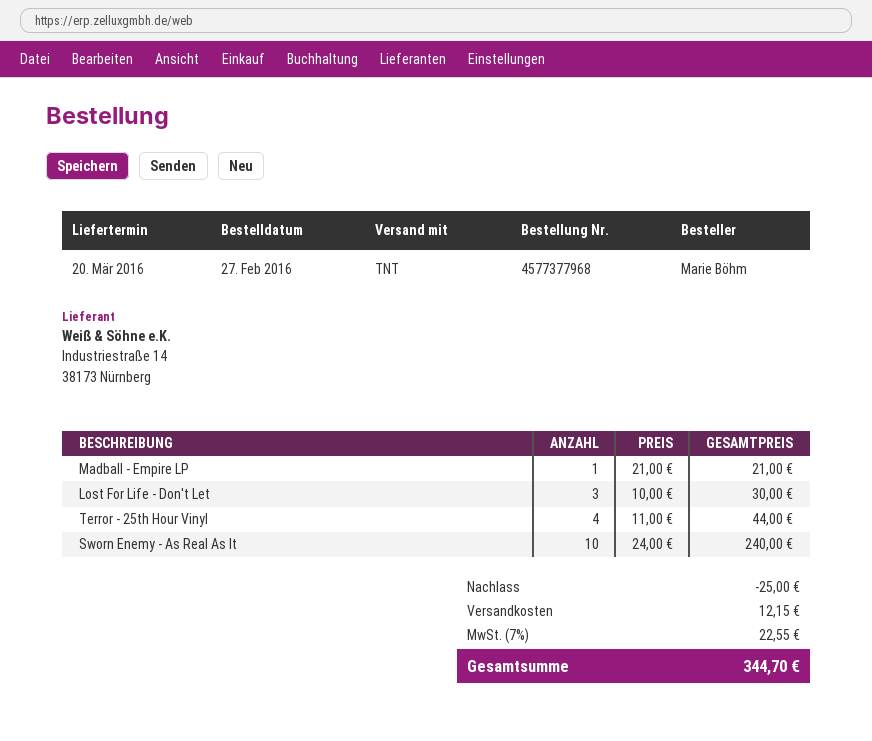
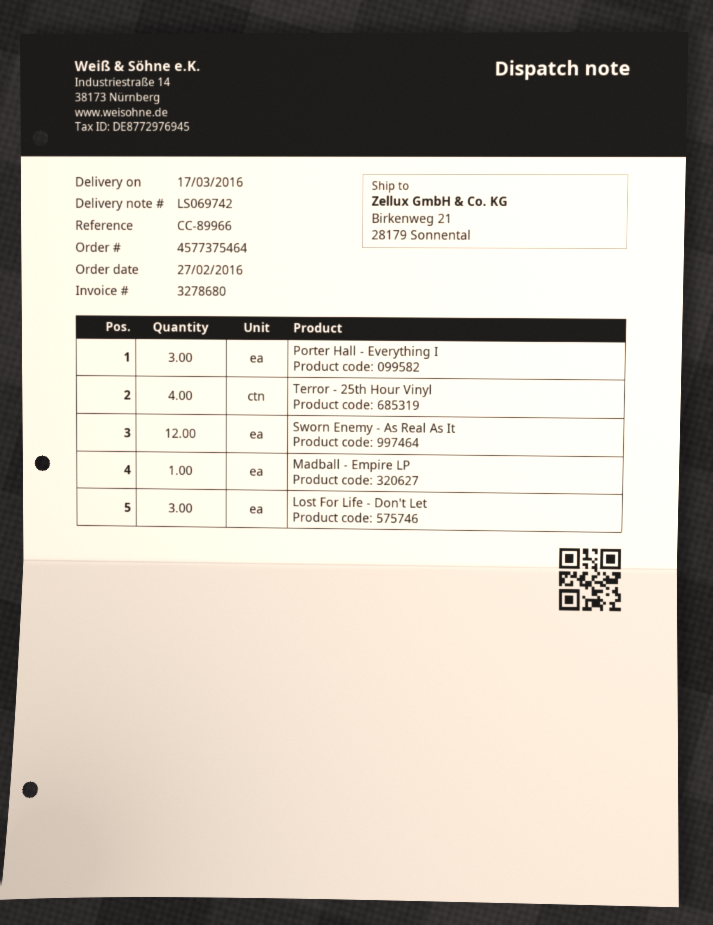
order number: 4577377968 -> 4577375464
delivery date: 2016-03-20 -> 2016-03-17
Sworn Enemy - As Real As It: 10 -> 12
Porter Hall - Everything I: none -> 3

